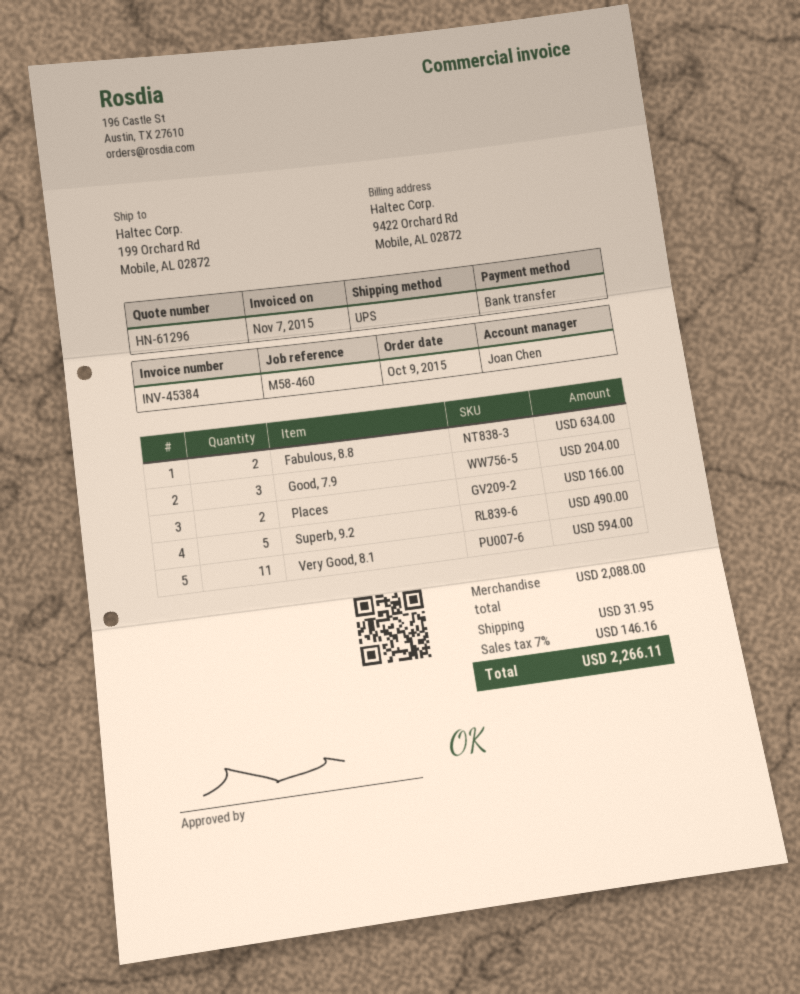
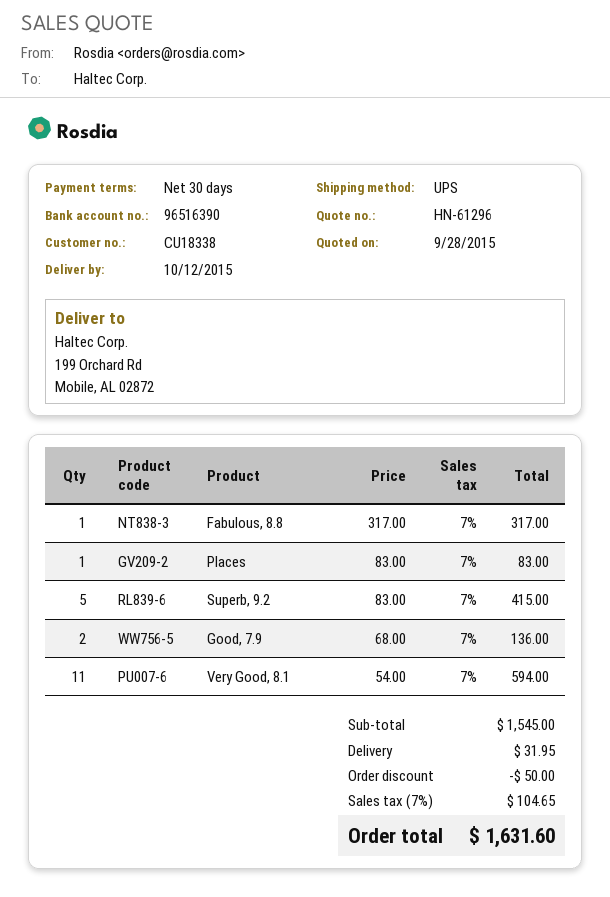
Fabulous, 8.8: 2 for 634.00 -> 1 for 317.00
Good, 7.9: 3 for 204.00 -> 2 for 136.00
Places: 2 for 166.00 -> 1 for 83.00
Superb, 9.2: 5 for 490.00 -> 5 for 415.00
subtotal: 2088.00 -> 1545.00
discount: none -> 50.00
tax: 7% = 146.16 -> 7% = 104.65
total: 2266.11 -> 1631.60

